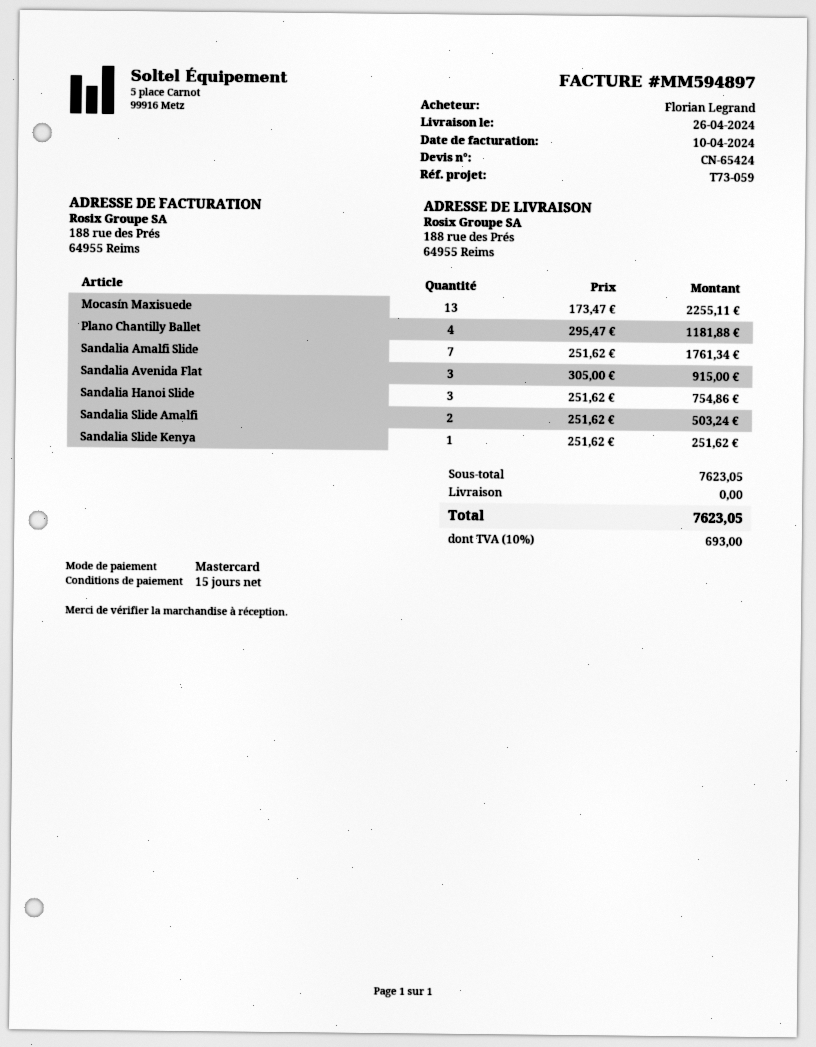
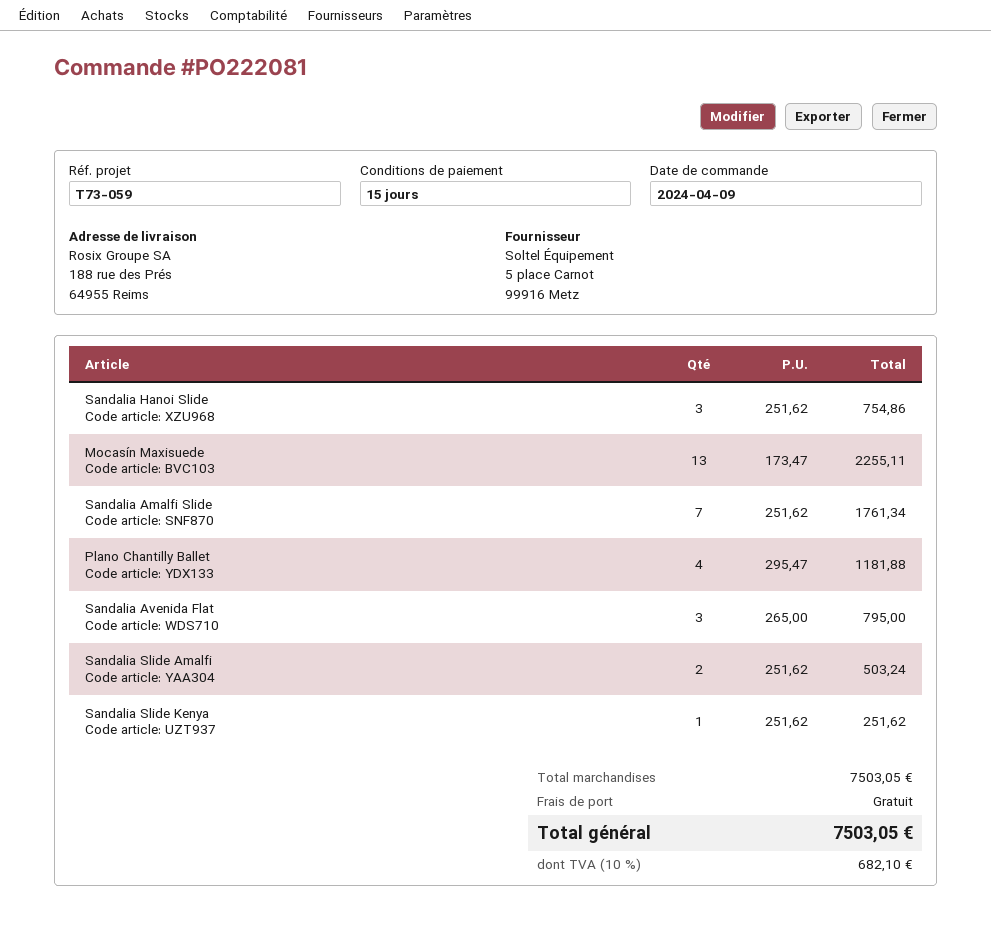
Sandalia Avenida Flat: 3 x 305.00 = 915.00 -> 3 x 265.00 = 795.00
subtotal: 7623.05 -> 7503.05
tax: 10% = 693.00 -> 10% = 682.10
total: 7623.05 -> 7503.05

